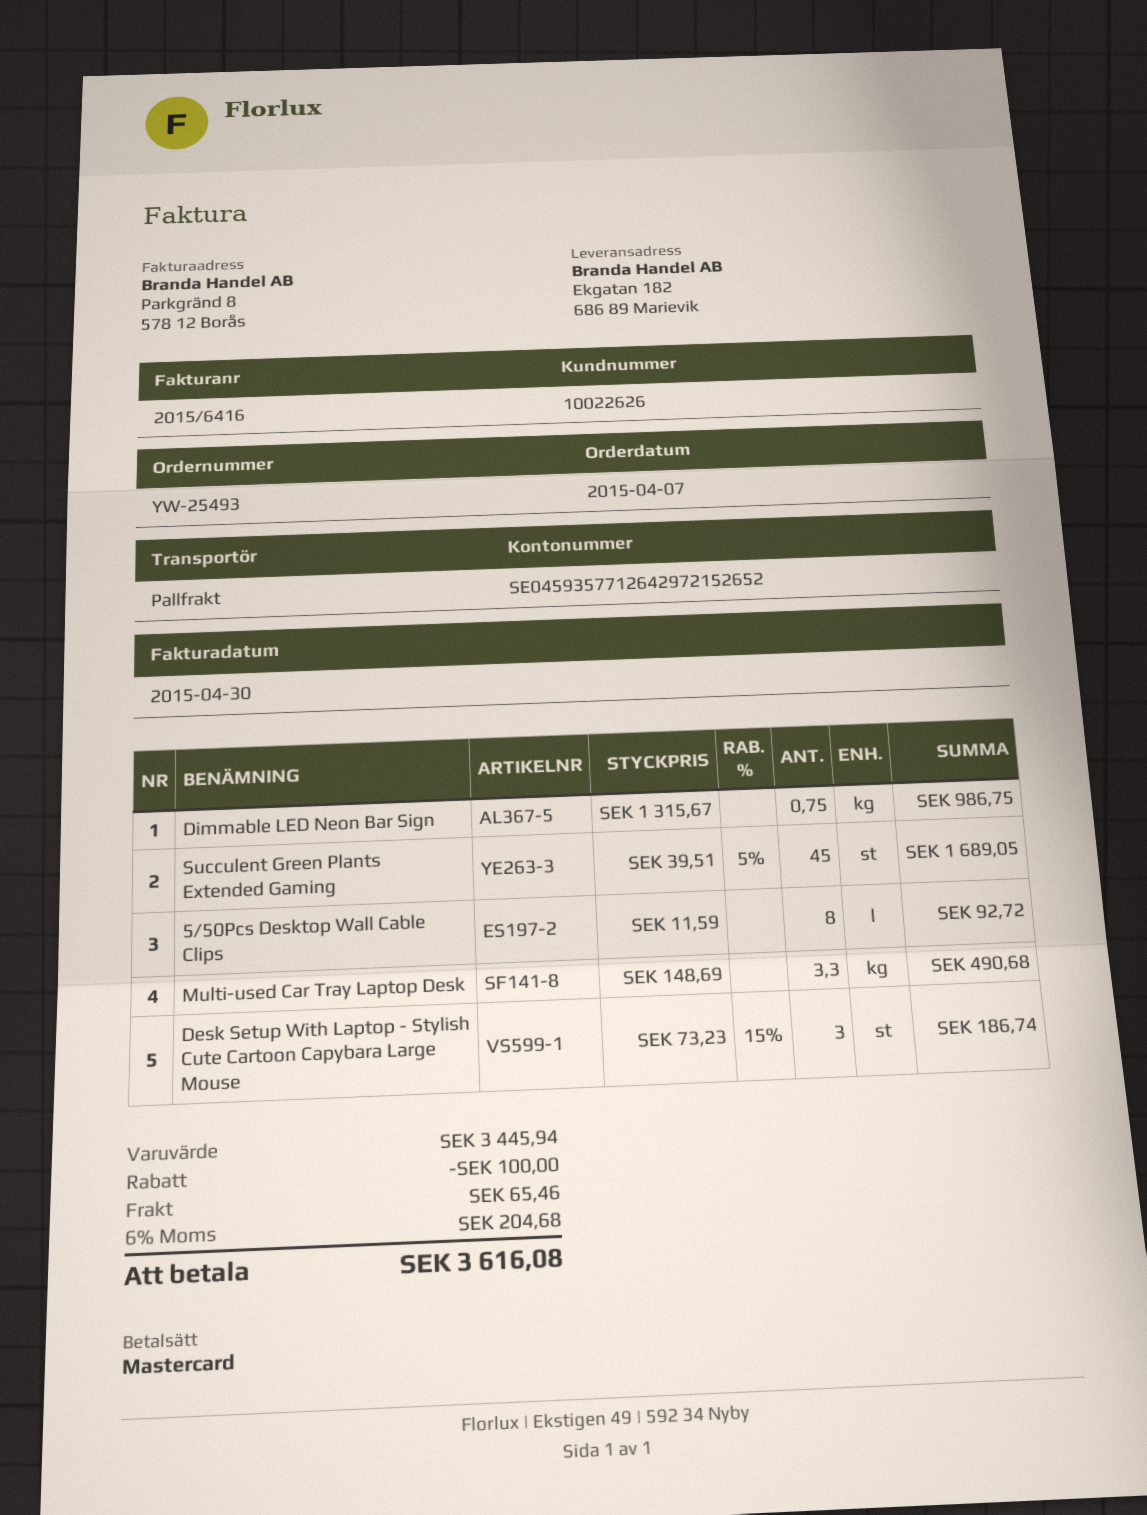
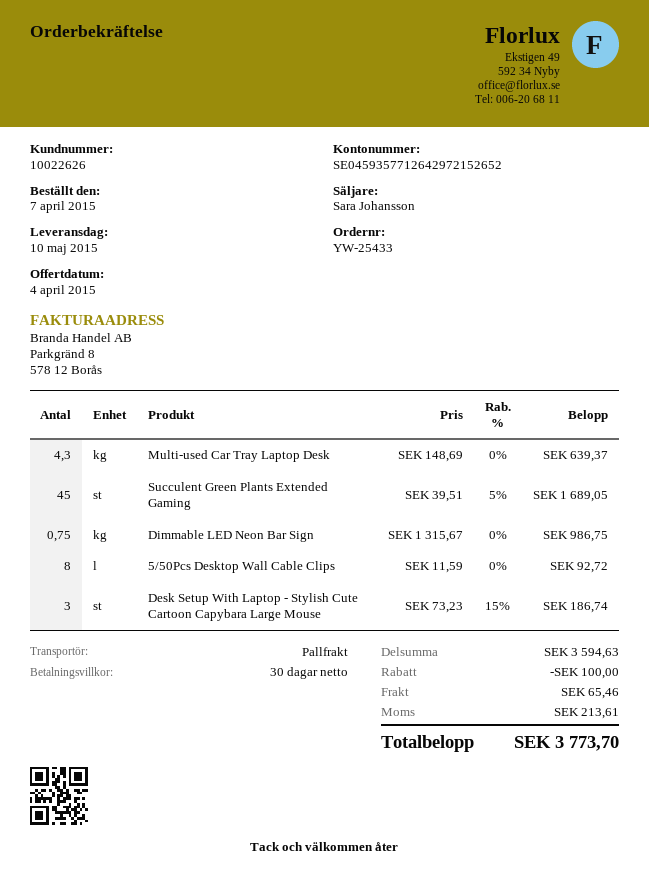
order number: YW-25493 -> YW-25433
Multi-used Car Tray Laptop Desk: 3.3 x 148.69 = 490.68 -> 4.3 x 148.69 = 639.37
subtotal: 3445.94 -> 3594.63
tax: 204.68 -> 213.61
total: 3616.08 -> 3773.70

